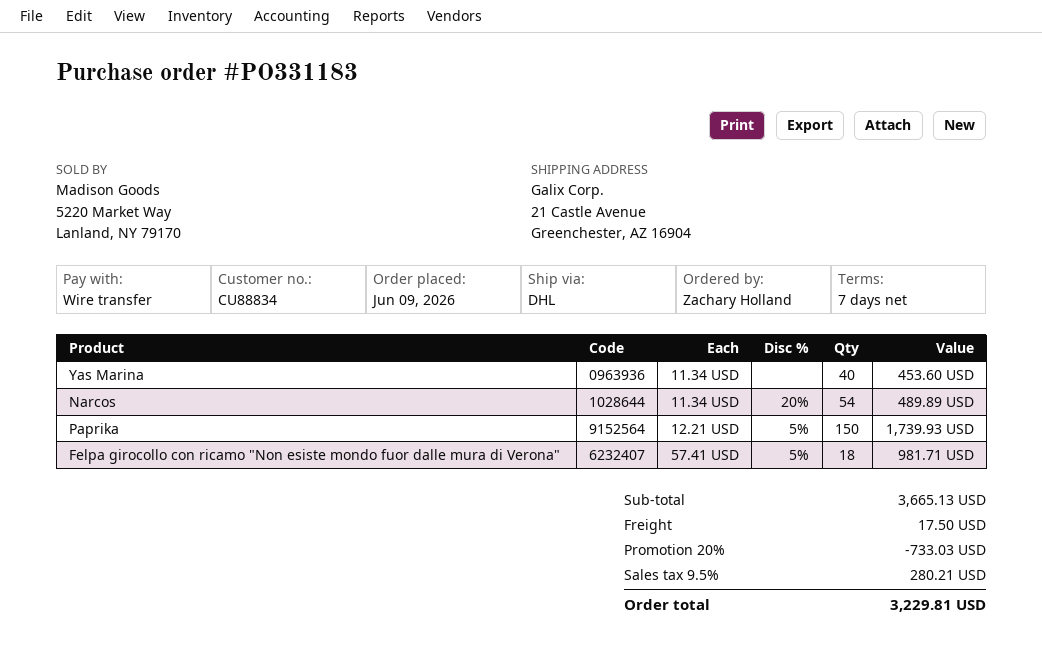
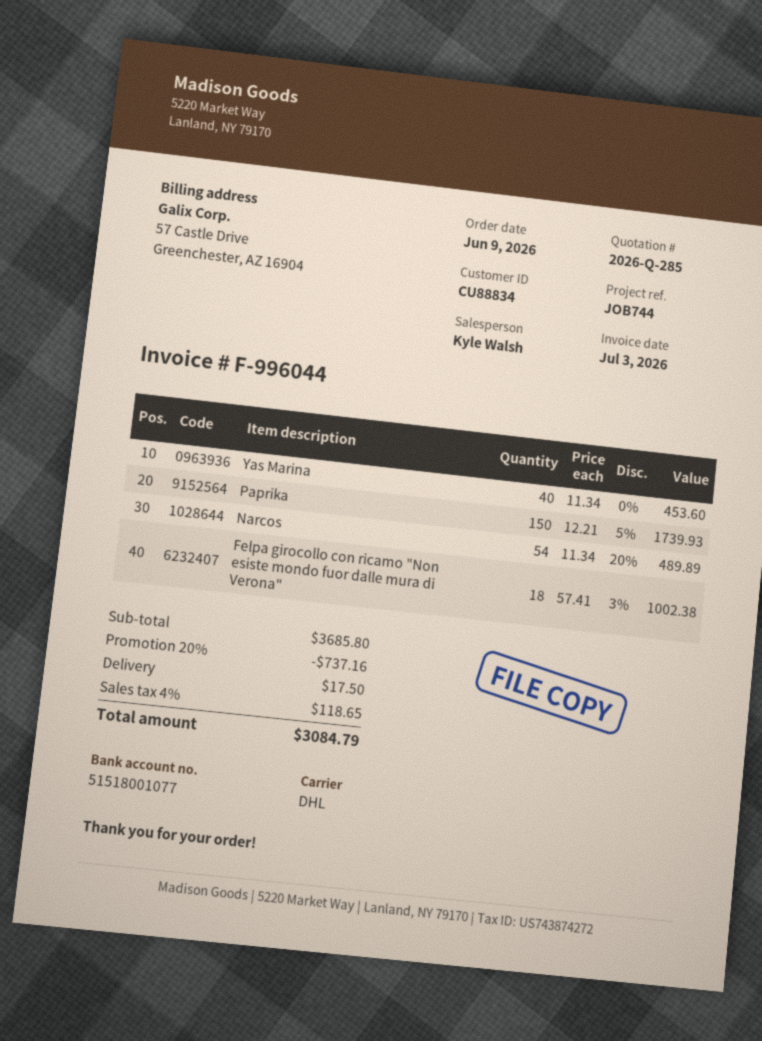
Felpa girocollo con ricamo "Non esiste mondo fuor dalle mura di Verona": 18 x 57.41 - 5% = 981.71 -> 18 x 57.41 - 3% = 1002.38
subtotal: 3665.13 -> 3685.80
discount: 20% = 733.03 -> 20% = 737.16
tax: 9.5% = 280.21 -> 4% = 118.65
total: 3229.81 -> 3084.79

